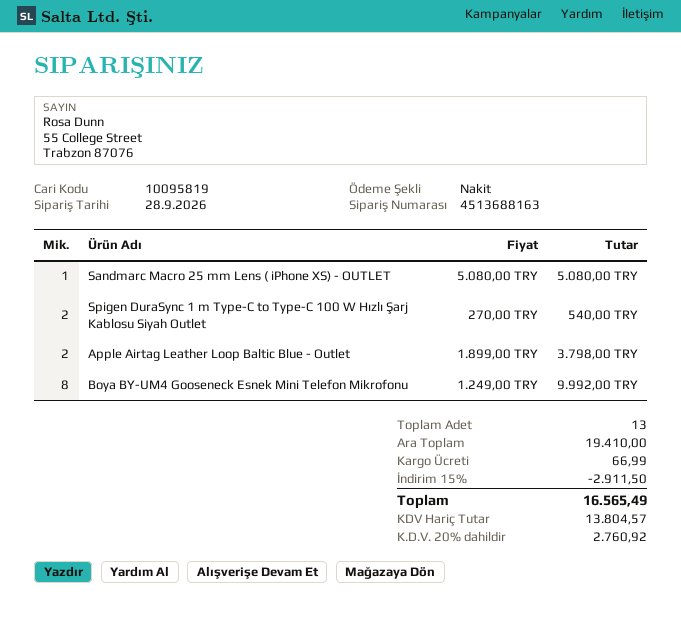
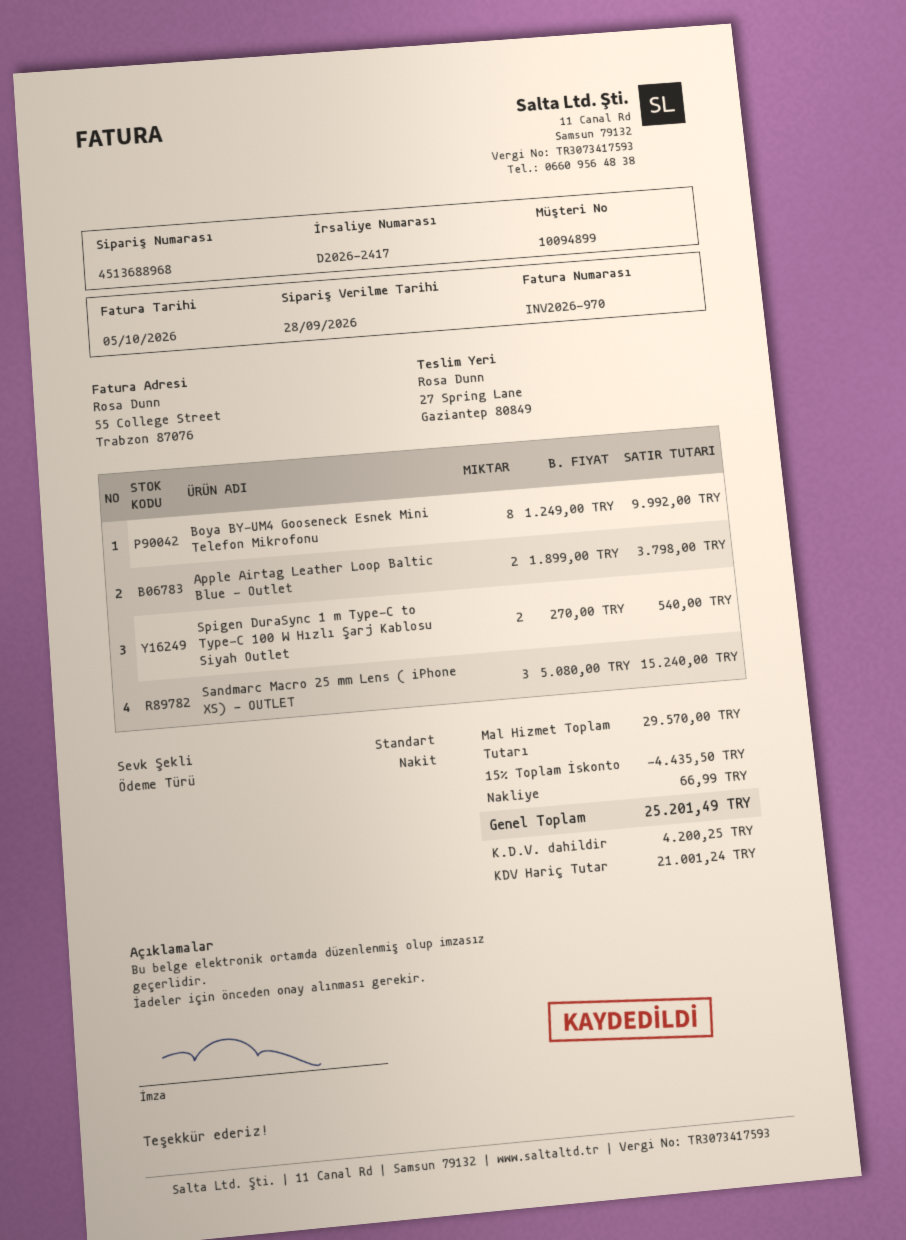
order number: 4513688163 -> 4513688968
customer number: 10095819 -> 10094899
Sandmarc Macro 25 mm Lens ( iPhone XS) - OUTLET: 1 x 5080.00 = 5080.00 -> 3 x 5080.00 = 15240.00
subtotal: 19410.00 -> 29570.00
discount: 15% = 2911.50 -> 15% = 4435.50
net: 13804.57 -> 21001.24
tax: 2760.92 -> 4200.25
total: 16565.49 -> 25201.49

